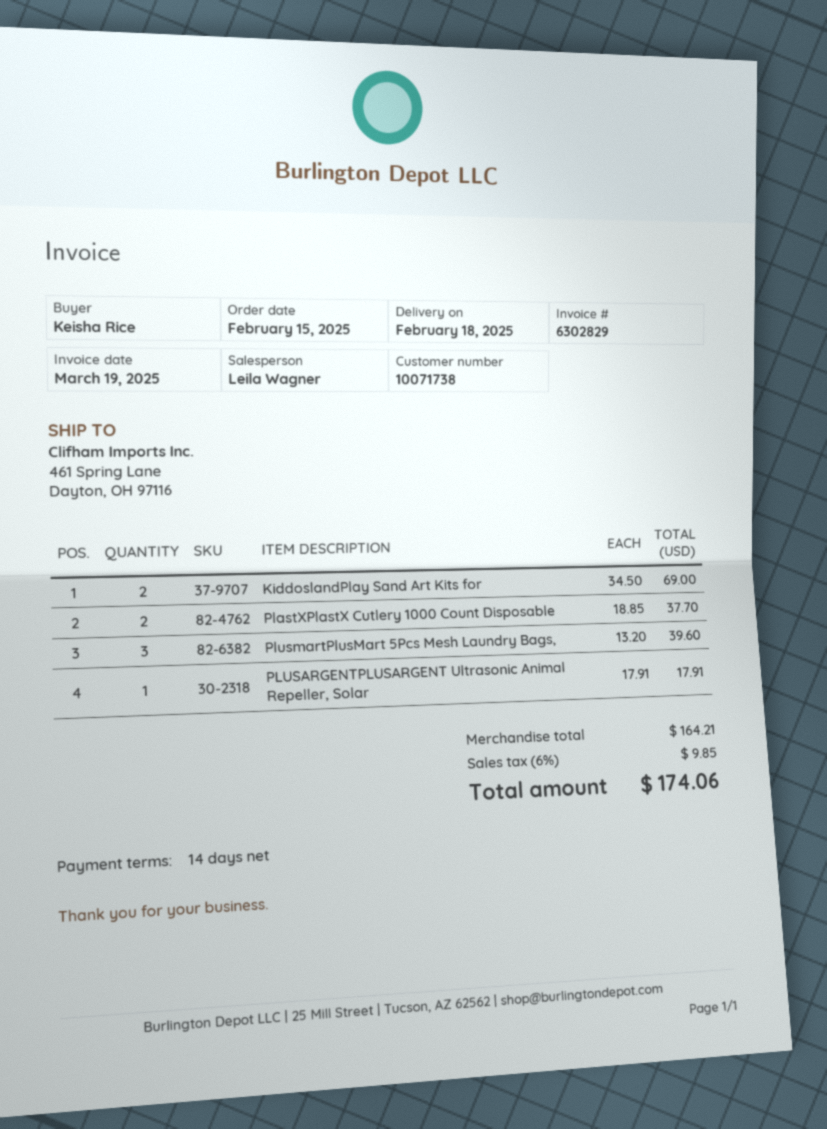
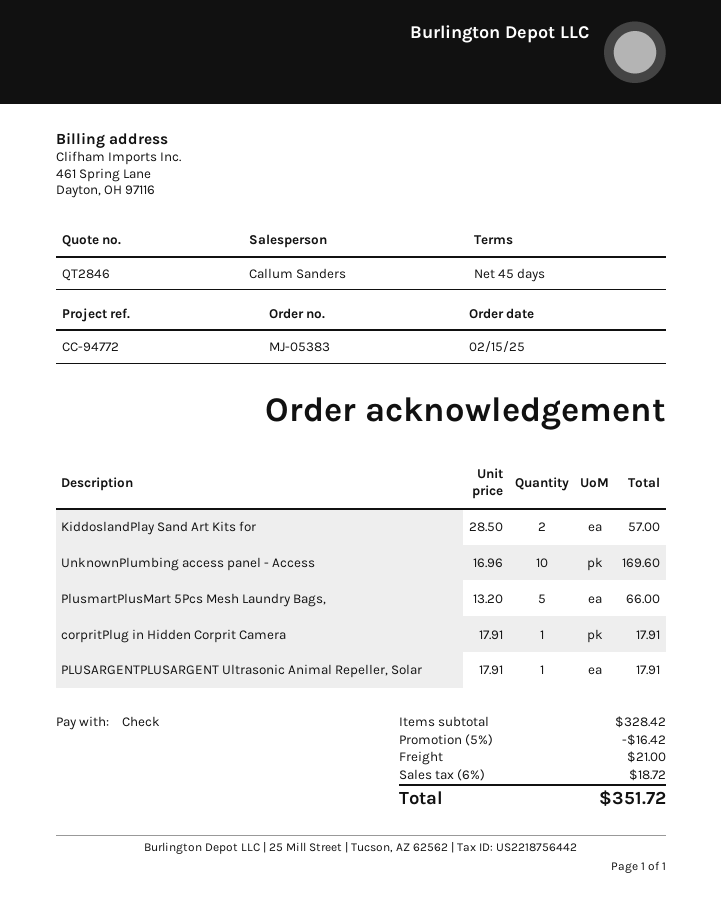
payment terms: 14 days -> 45 days
sales rep: Leila Wagner -> Callum Sanders
KiddoslandPlay Sand Art Kits for: 2 x 34.50 = 69.00 -> 2 x 28.50 = 57.00
PlastXPlastX Cutlery 1000 Count Disposable: 2 x 18.85 = 37.70 -> none
PlusmartPlusMart 5Pcs Mesh Laundry Bags,: 3 x 13.20 = 39.60 -> 5 x 13.20 = 66.00
UnknownPlumbing access panel - Access: none -> 10 x 16.96 = 169.60
corpritPlug in Hidden Corprit Camera: none -> 1 x 17.91 = 17.91
subtotal: 164.21 -> 328.42
discount: none -> 5% = 16.42
shipping: none -> 21.00
tax: 6% = 9.85 -> 6% = 18.72
total: 174.06 -> 351.72

